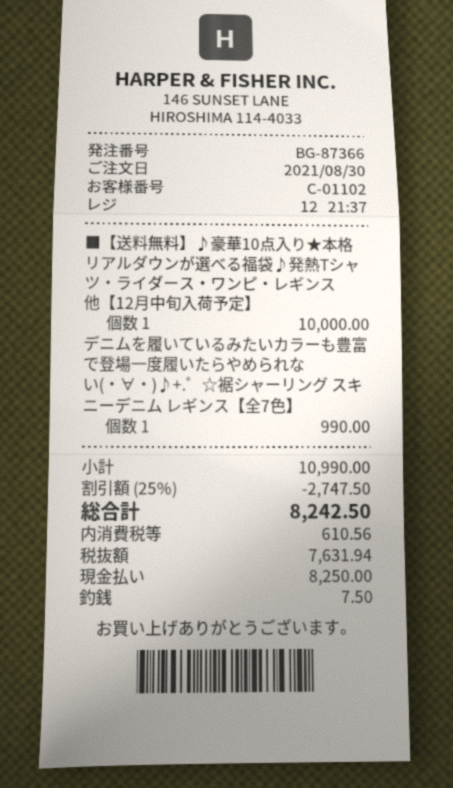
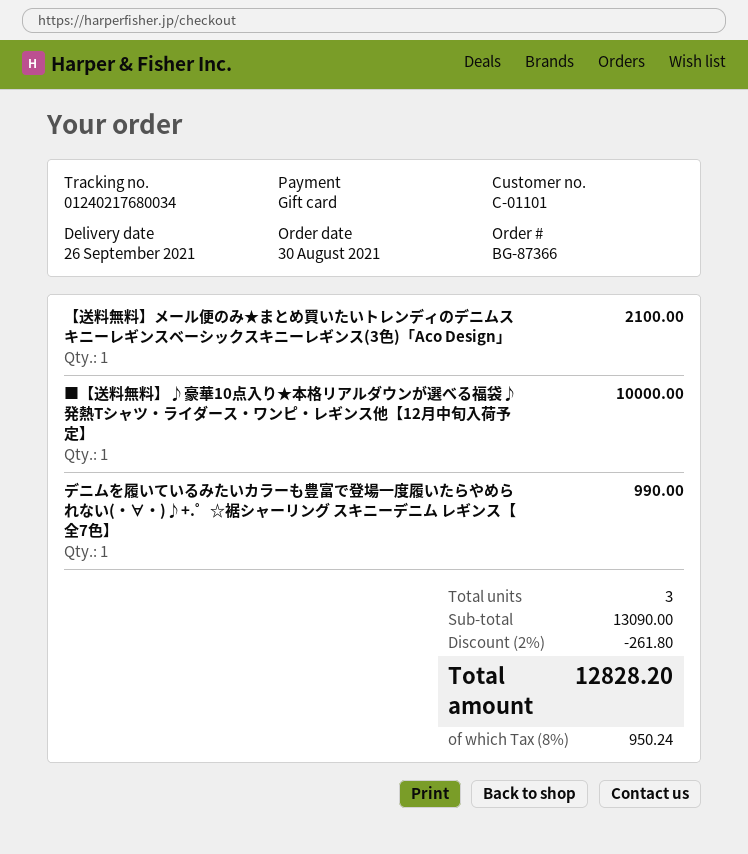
customer number: C-01102 -> C-01101
payment method: cash -> gift card
【送料無料】メール便のみ★まとめ買いたいトレンディのデニムスキニーレギンスベーシックスキニーレギンス(3色)「Aco Design」: none -> 1 for 2100.00
subtotal: 10990.00 -> 13090.00
discount: 25% = 2747.50 -> 2% = 261.80
tax: 610.56 -> 950.24
total: 8242.50 -> 12828.20

